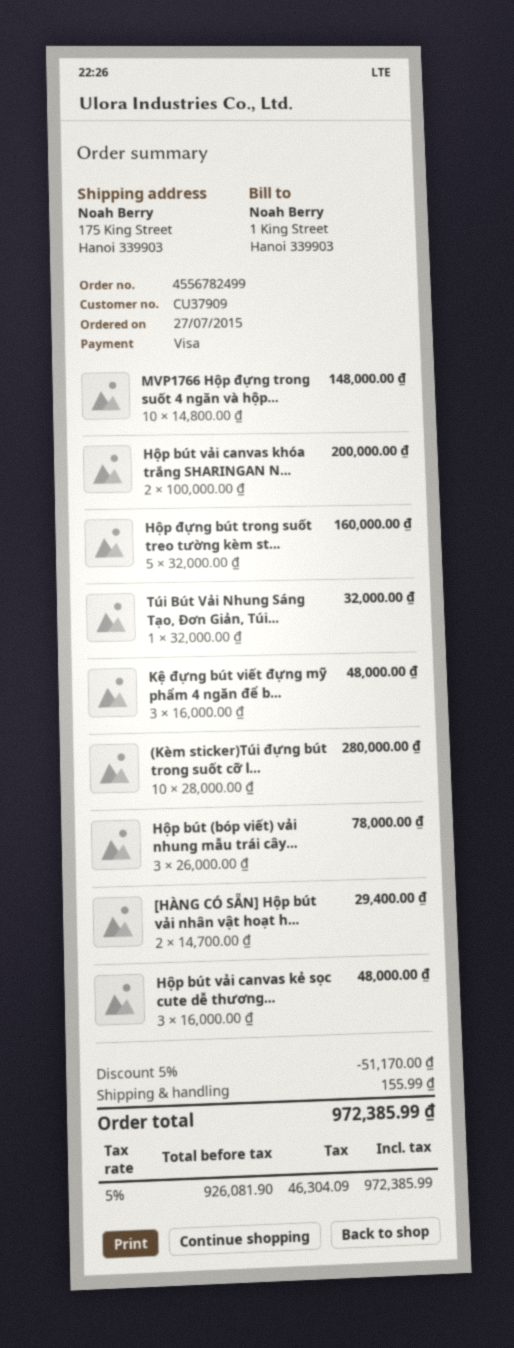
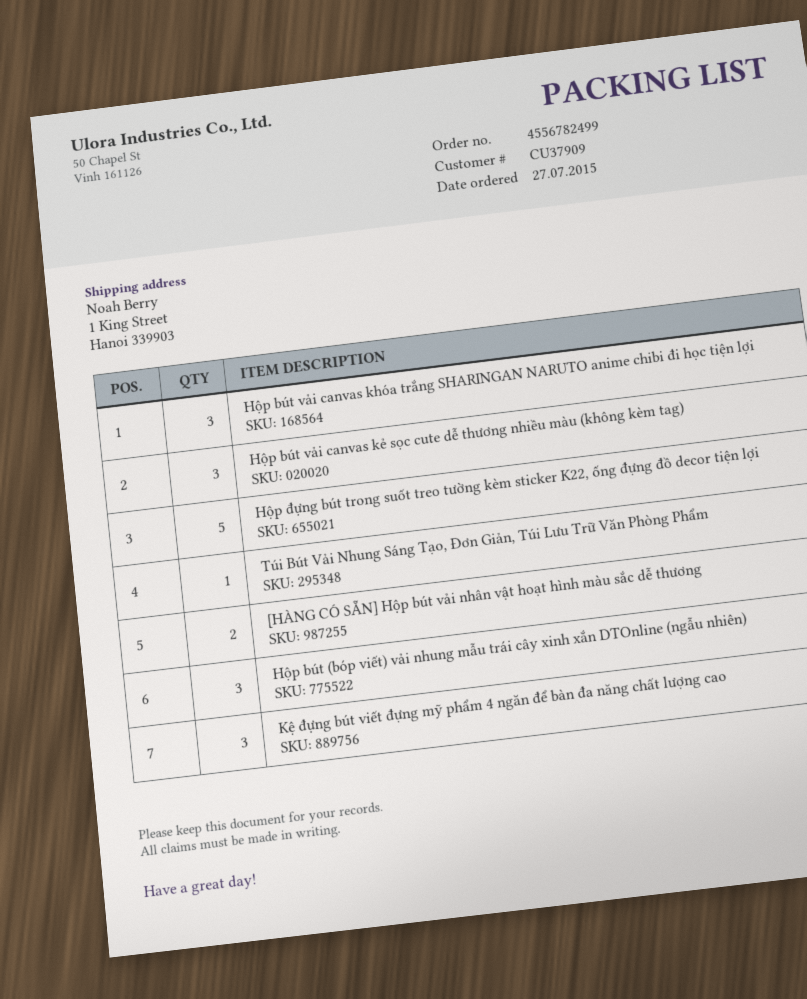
ship to: 175 King Street, Hanoi 339903 -> 1 King Street, Hanoi 339903
MVP1766 Hộp đựng trong suốt 4 ngăn và hộp...: 10 -> none
Hộp bút vải canvas khóa trắng SHARINGAN N...: 2 -> 3
(Kèm sticker)Túi đựng bút trong suốt cỡ l...: 10 -> none

